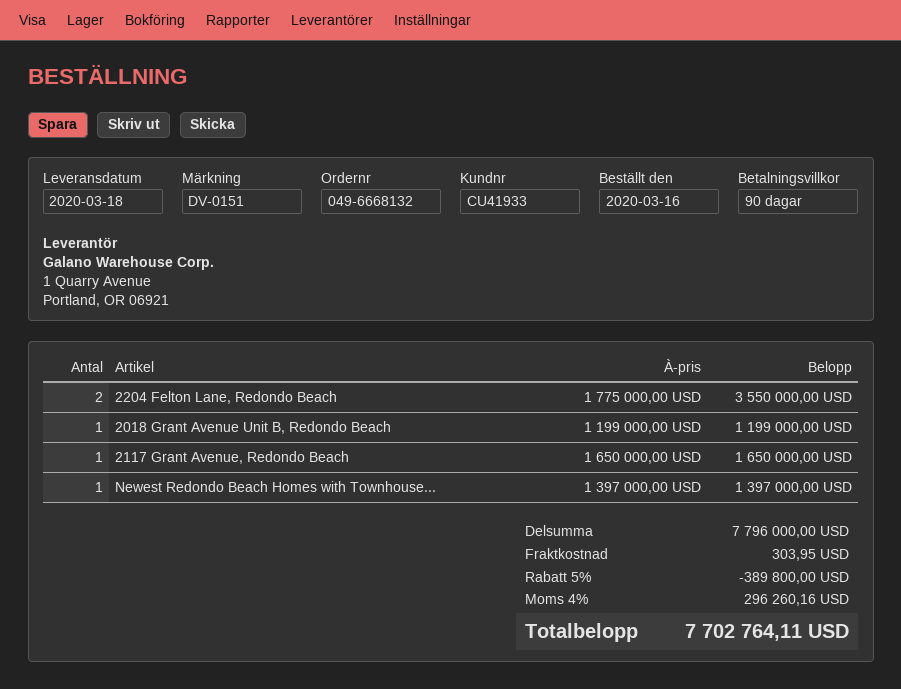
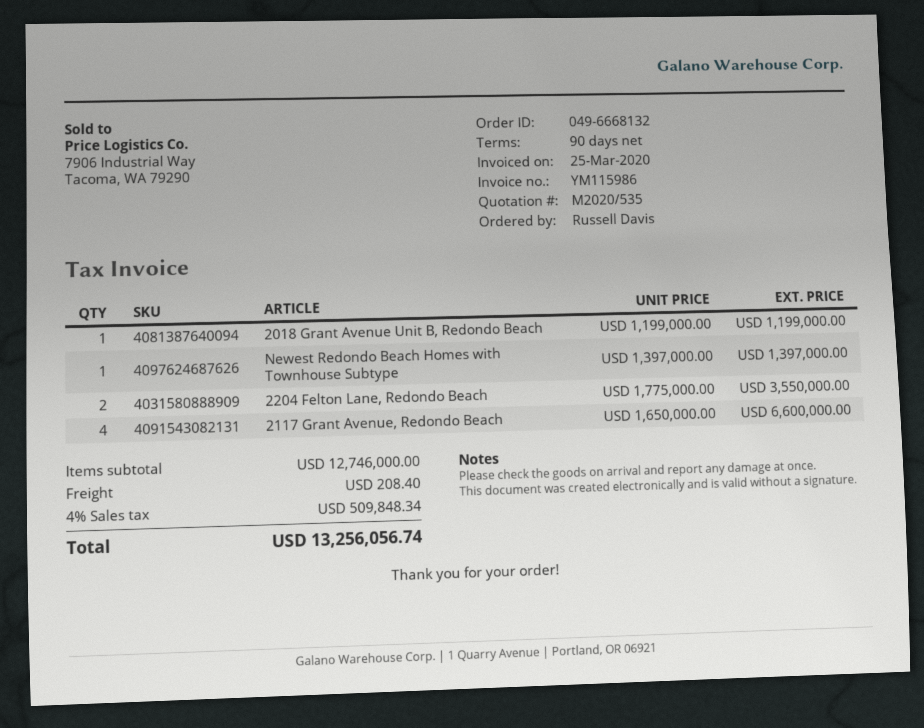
2117 Grant Avenue, Redondo Beach: 1 x 1650000.00 = 1650000.00 -> 4 x 1650000.00 = 6600000.00
subtotal: 7796000.00 -> 12746000.00
discount: 5% = 389800.00 -> none
shipping: 303.95 -> 208.40
tax: 4% = 296260.16 -> 4% = 509848.34
total: 7702764.11 -> 13256056.74

